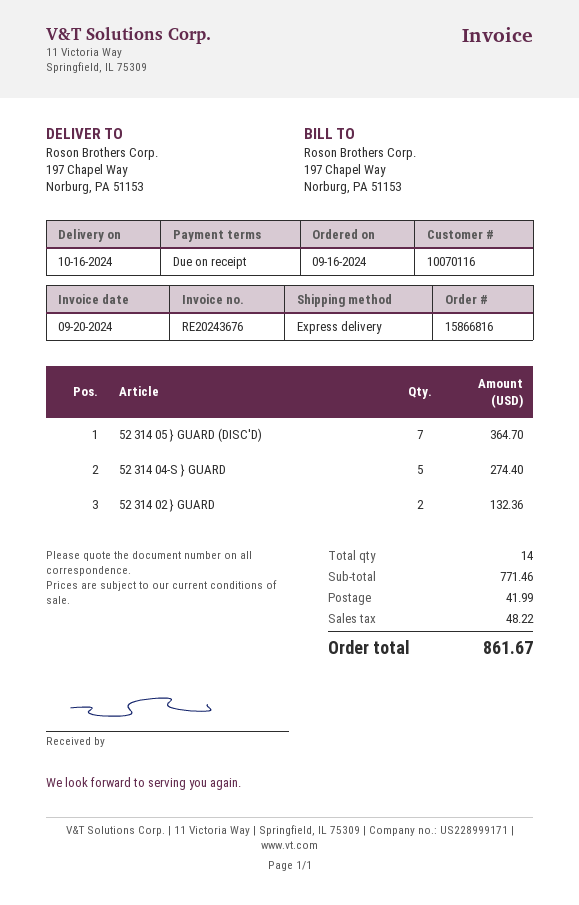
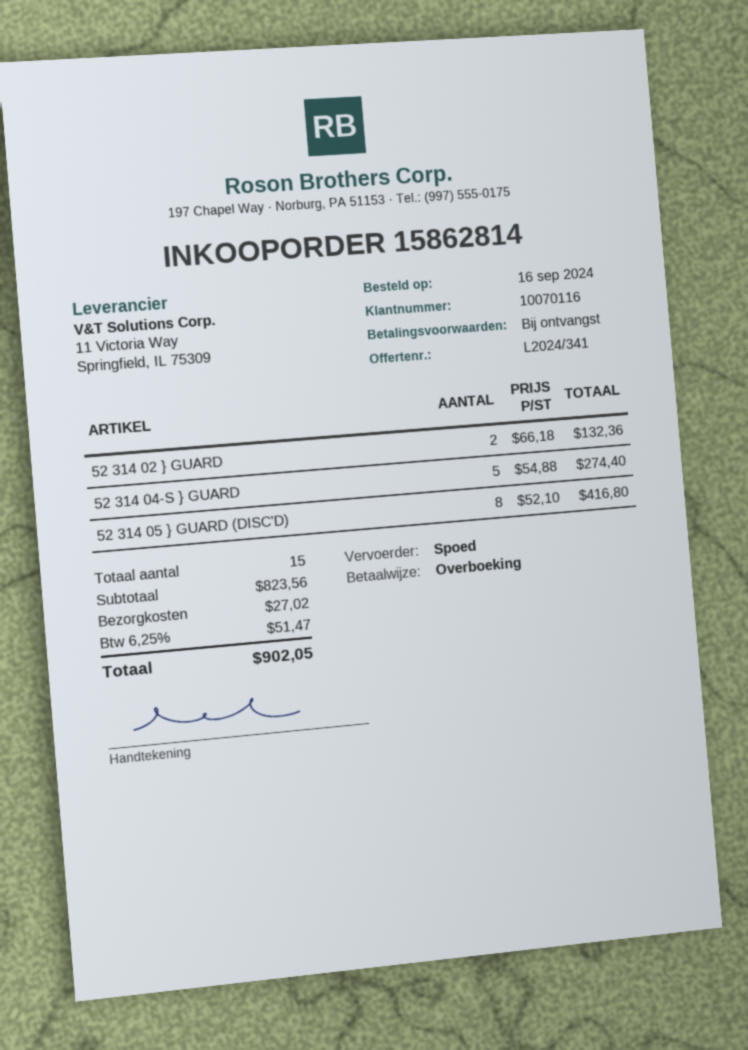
order number: 15866816 -> 15862814
52 314 05 } GUARD (DISC'D): 7 for 364.70 -> 8 for 416.80
total quantity: 14 -> 15
subtotal: 771.46 -> 823.56
shipping: 41.99 -> 27.02
tax: 48.22 -> 51.47
total: 861.67 -> 902.05

